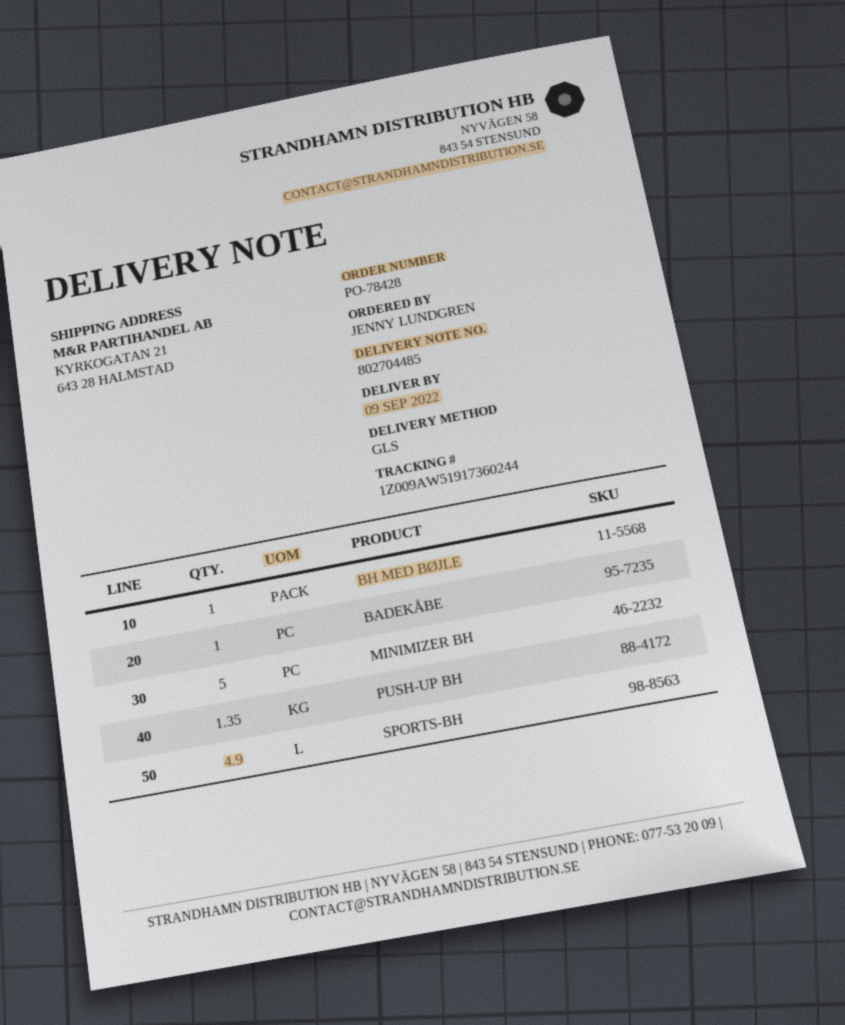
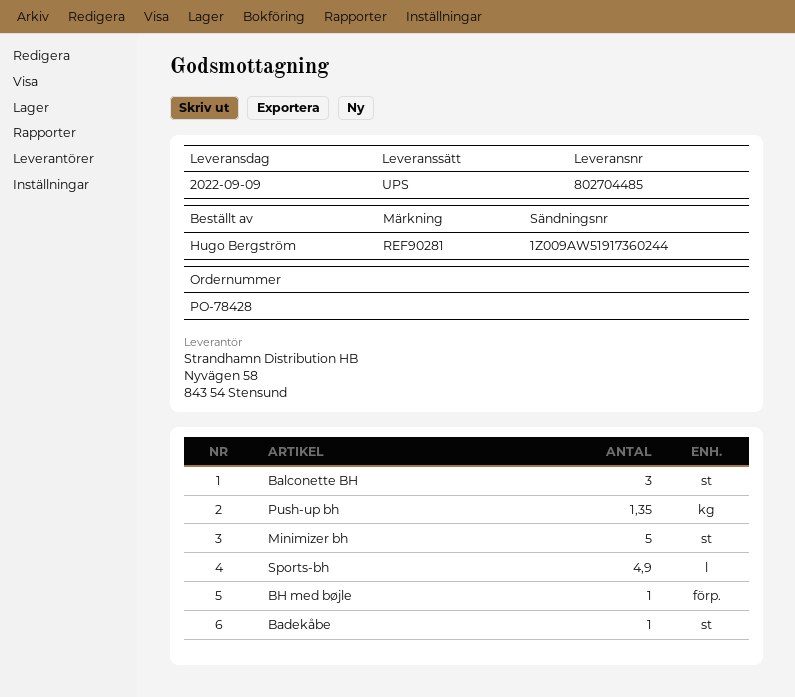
ordered by: JENNY LUNDGREN -> Hugo Bergström
shipping method: GLS -> UPS
Balconette BH: none -> 3

